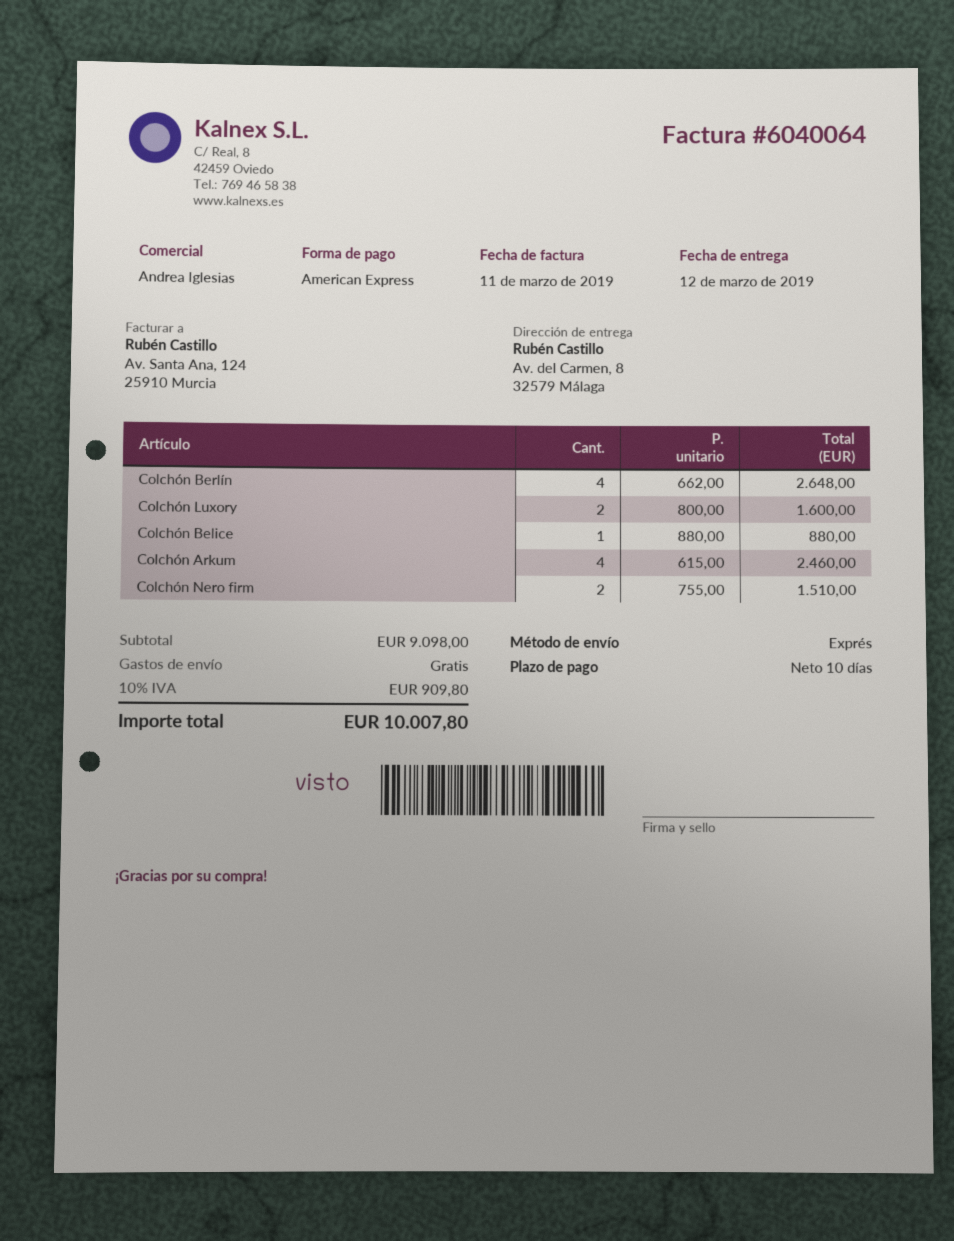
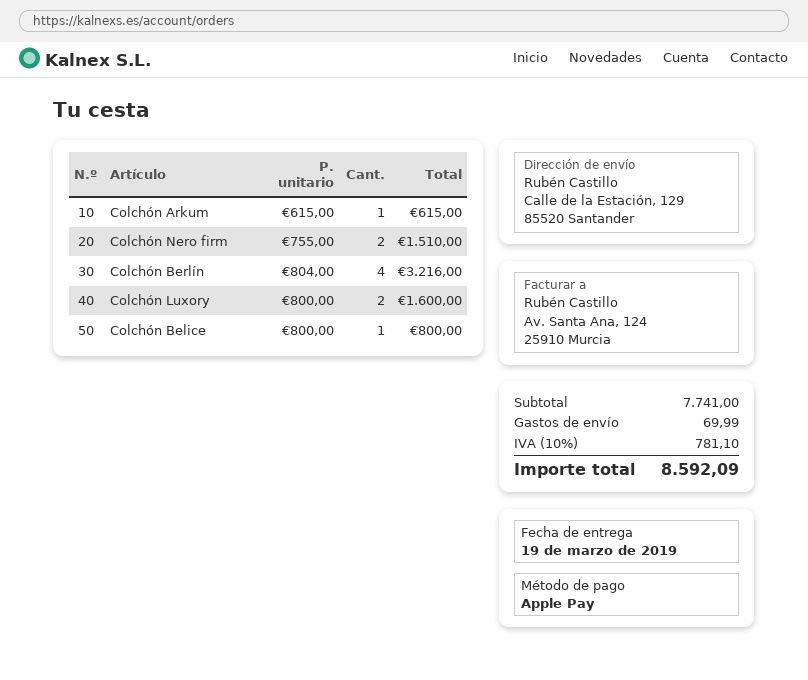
delivery date: 2019-03-12 -> 2019-03-19
payment method: American Express -> Apple Pay
ship to: Av. del Carmen, 8, 32579 Málaga -> Calle de la Estación, 129, 85520 Santander
Colchón Berlín: 4 x 662.00 = 2648.00 -> 4 x 804.00 = 3216.00
Colchón Belice: 1 x 880.00 = 880.00 -> 1 x 800.00 = 800.00
Colchón Arkum: 4 x 615.00 = 2460.00 -> 1 x 615.00 = 615.00
subtotal: 9098.00 -> 7741.00
shipping: 0.00 -> 69.99
tax: 10% = 909.80 -> 10% = 781.10
total: 10007.80 -> 8592.09

